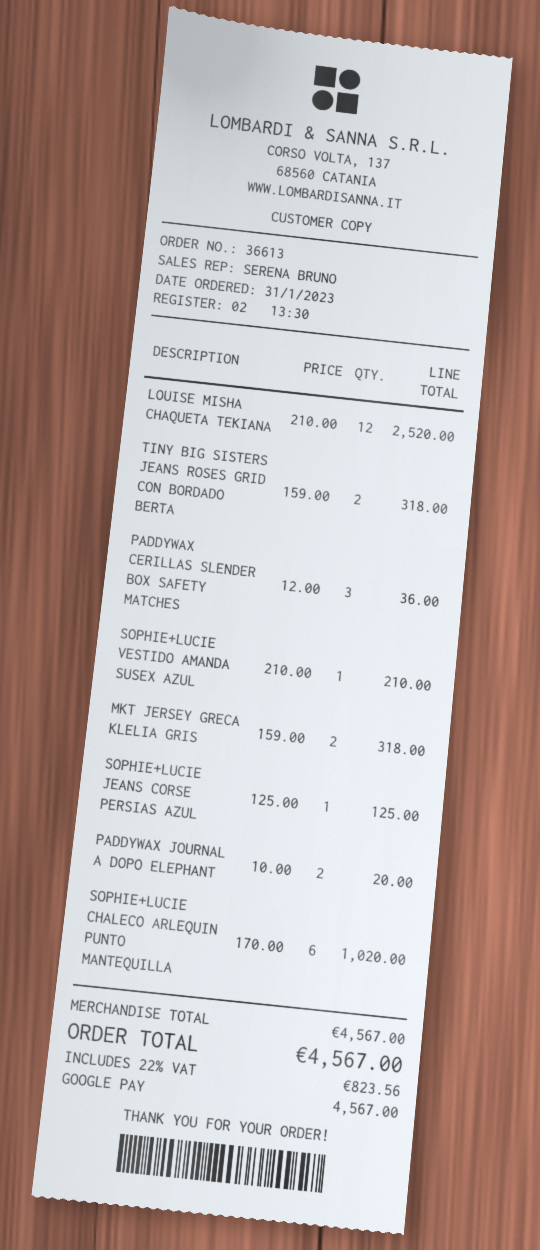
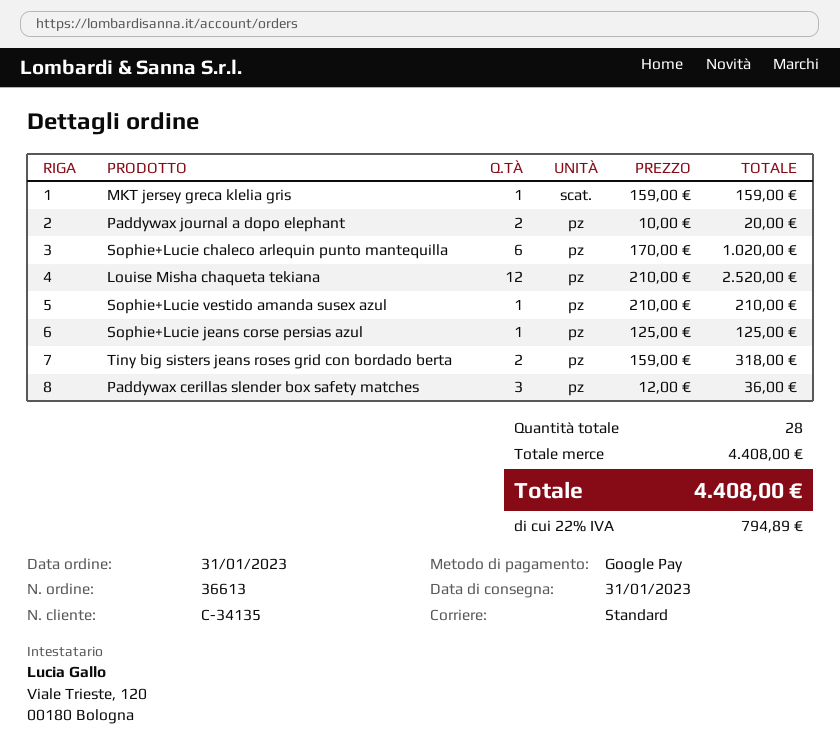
MKT JERSEY GRECA KLELIA GRIS: 2 x 159.00 = 318.00 -> 1 x 159.00 = 159.00
subtotal: 4567.00 -> 4408.00
tax: 22% = 823.56 -> 22% = 794.89
total: 4567.00 -> 4408.00

